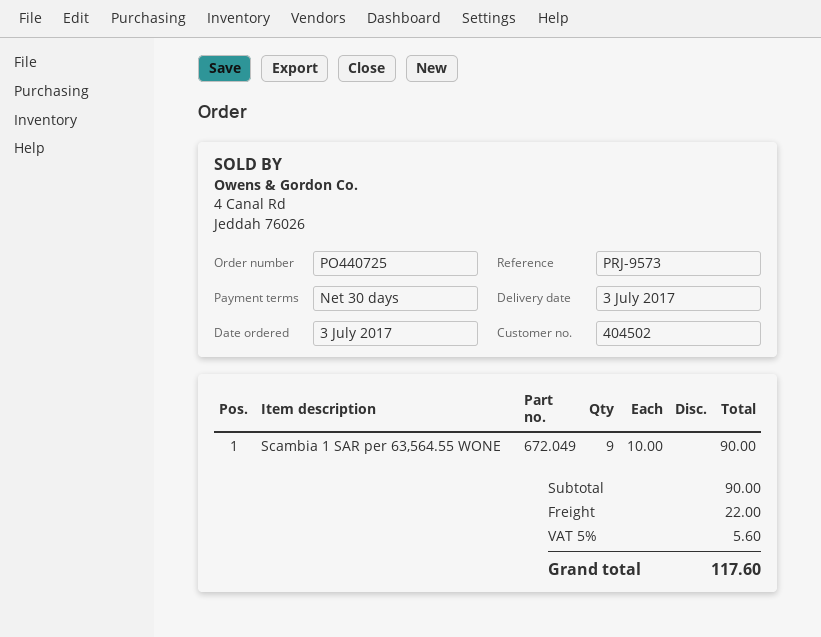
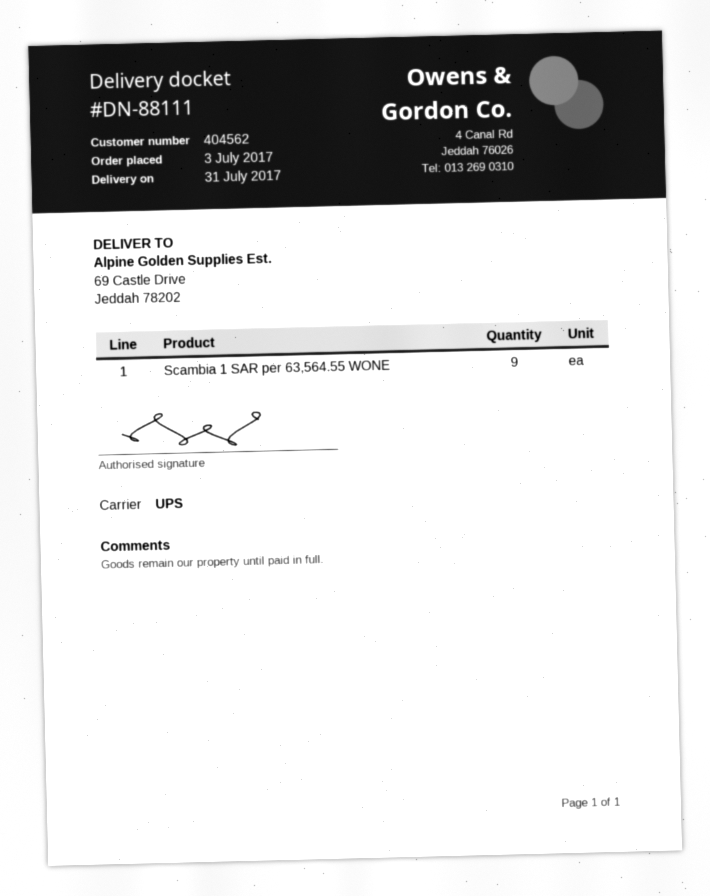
delivery date: 2017-07-03 -> 2017-07-31
customer number: 404502 -> 404562

